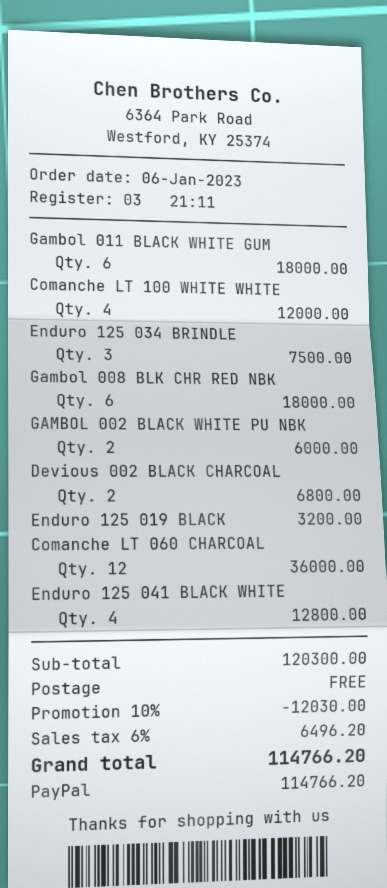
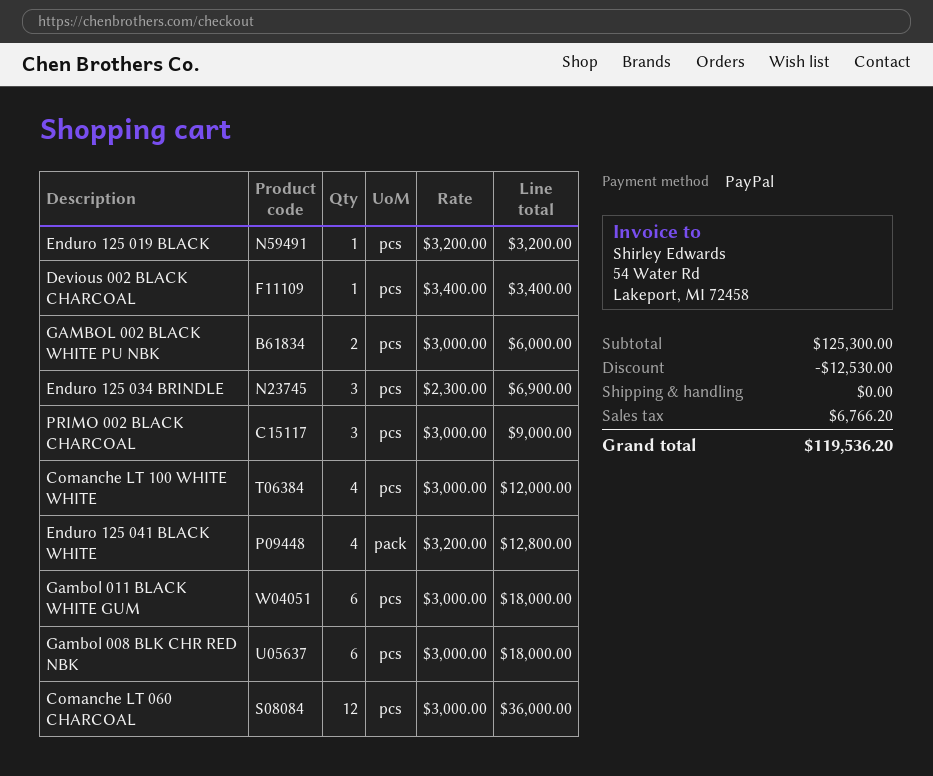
Enduro 125 034 BRINDLE: 3 for 7500.00 -> 3 for 6900.00
Devious 002 BLACK CHARCOAL: 2 for 6800.00 -> 1 for 3400.00
PRIMO 002 BLACK CHARCOAL: none -> 3 for 9000.00
subtotal: 120300.00 -> 125300.00
discount: 12030.00 -> 12530.00
tax: 6496.20 -> 6766.20
total: 114766.20 -> 119536.20

